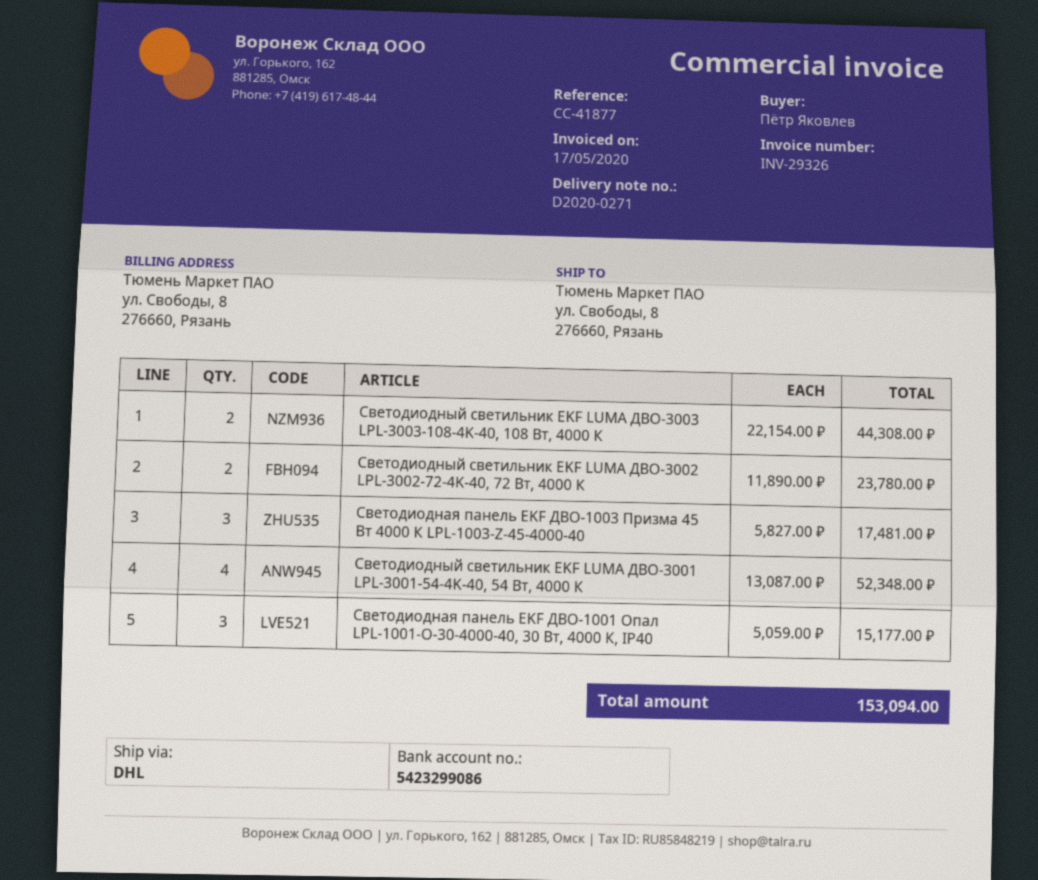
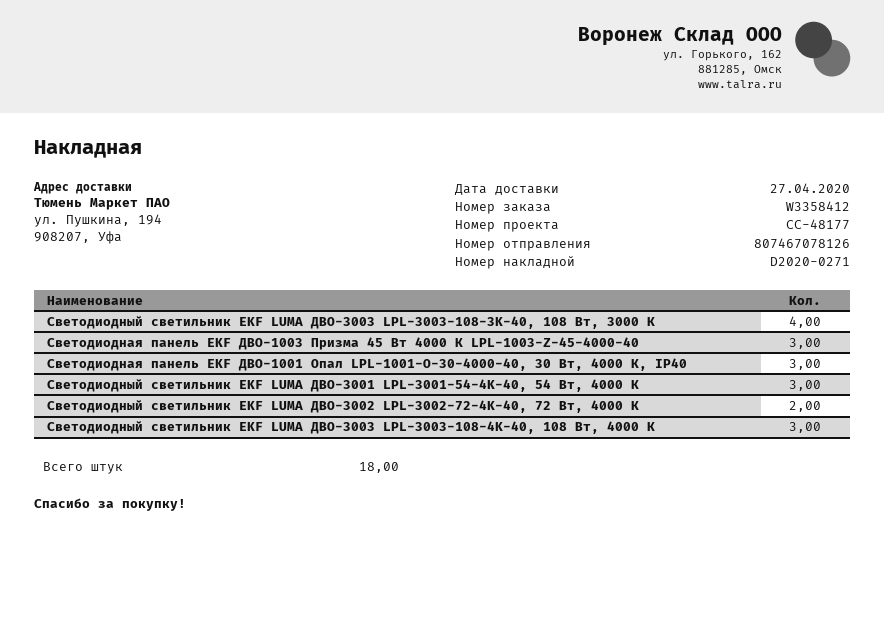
reference: CC-41877 -> CC-48177
ship to: ул. Свободы, 8, 276660, Рязань -> ул. Пушкина, 194, 908207, Уфа
Светодиодный светильник EKF LUMA ДВО-3003 LPL-3003-108-4K-40, 108 Вт, 4000 К: 2 -> 3
Светодиодный светильник EKF LUMA ДВО-3001 LPL-3001-54-4K-40, 54 Вт, 4000 К: 4 -> 3
Светодиодный светильник EKF LUMA ДВО-3003 LPL-3003-108-3K-40, 108 Вт, 3000 К: none -> 4

